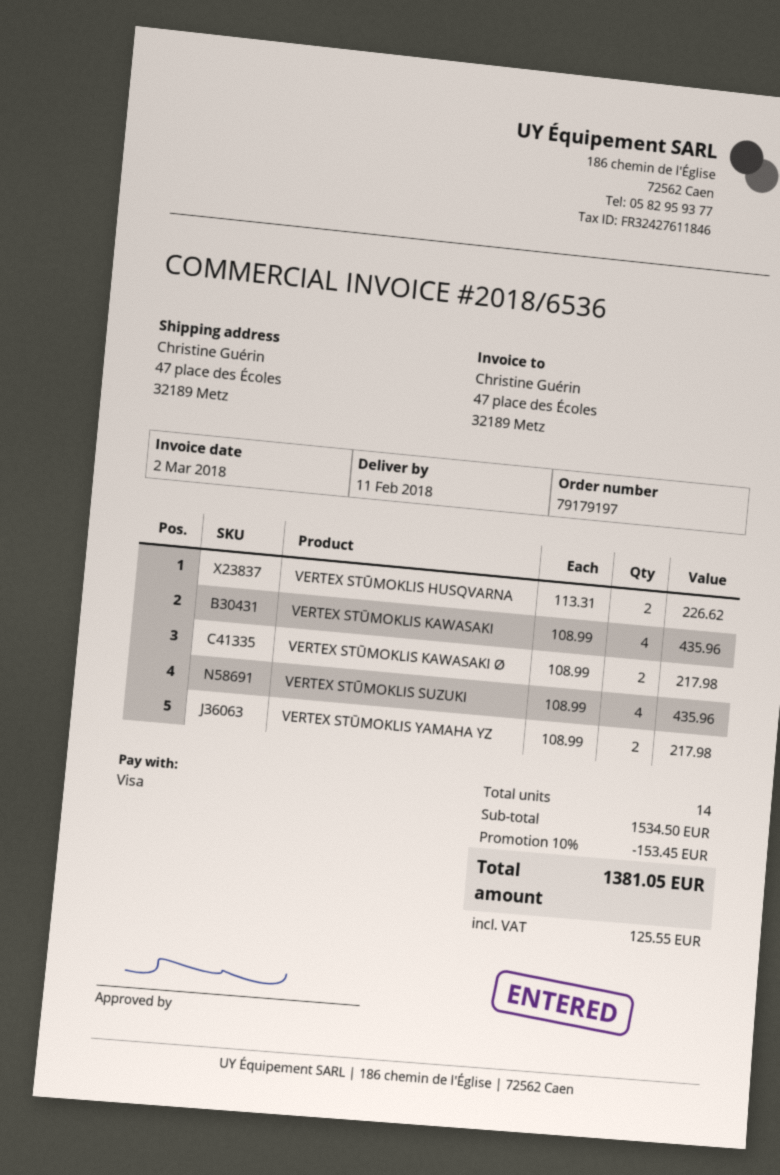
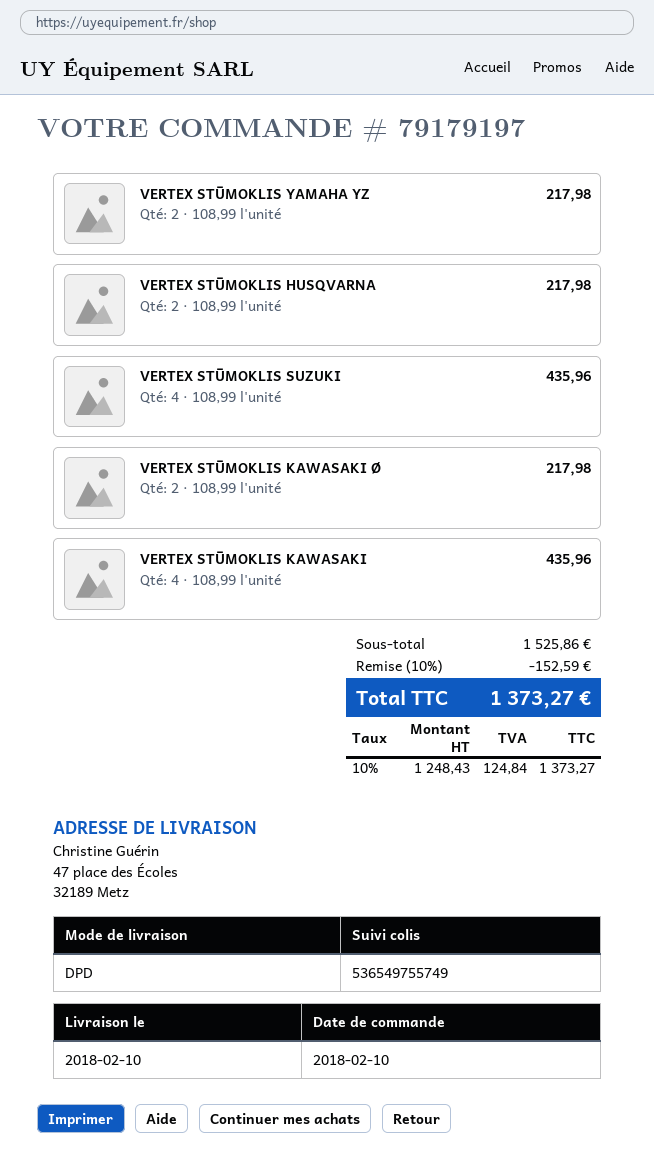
delivery date: 2018-02-11 -> 2018-02-10
VERTEX STŪMOKLIS HUSQVARNA: 2 x 113.31 = 226.62 -> 2 x 108.99 = 217.98
subtotal: 1534.50 -> 1525.86
discount: 10% = 153.45 -> 10% = 152.59
tax: 125.55 -> 124.84
total: 1381.05 -> 1373.27

